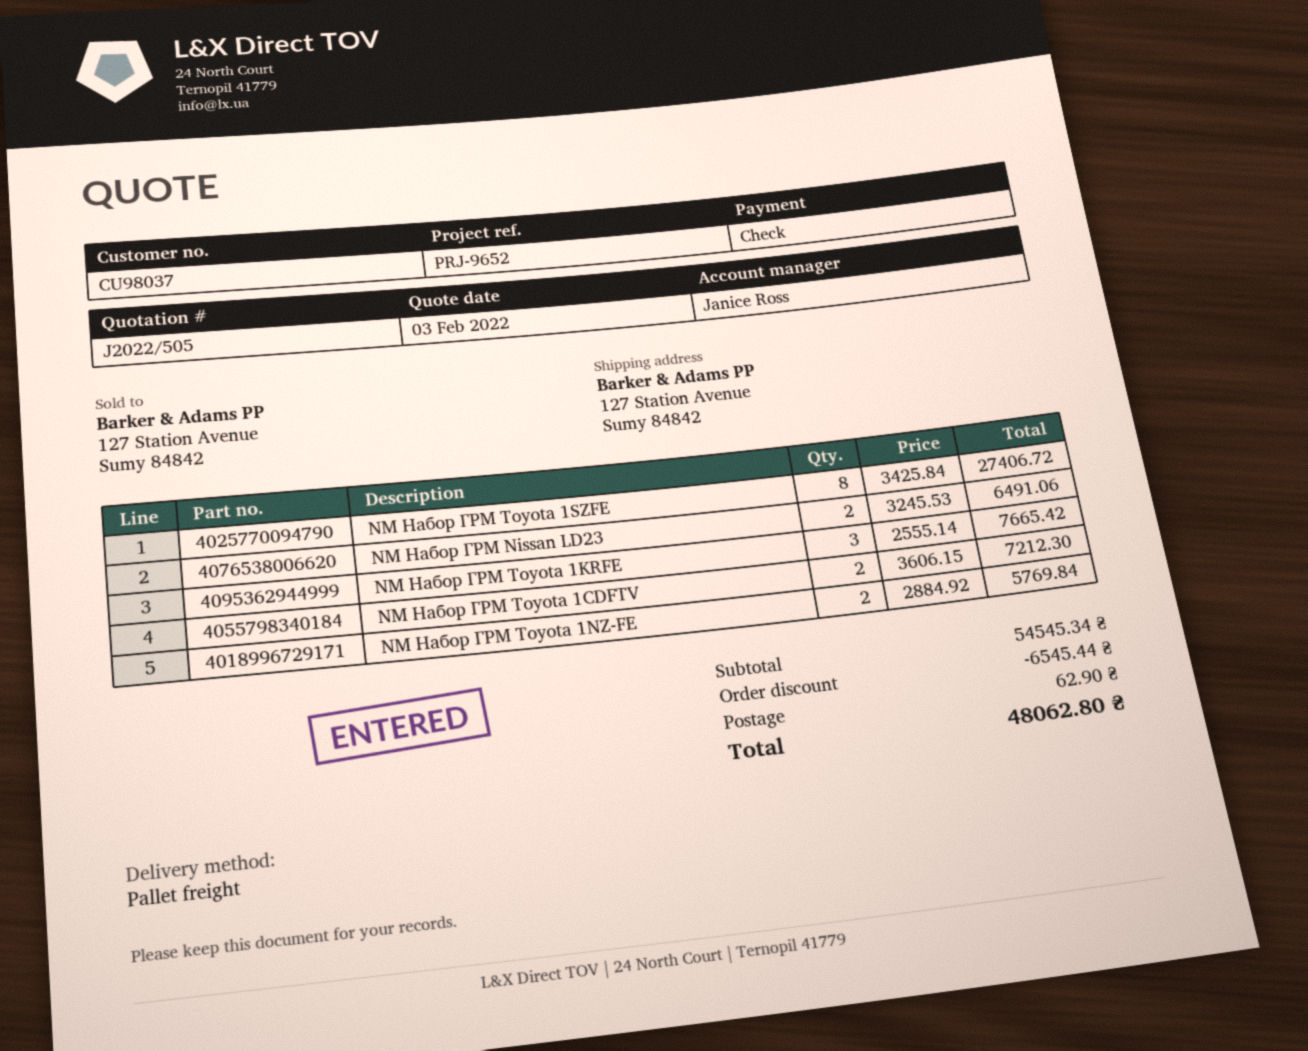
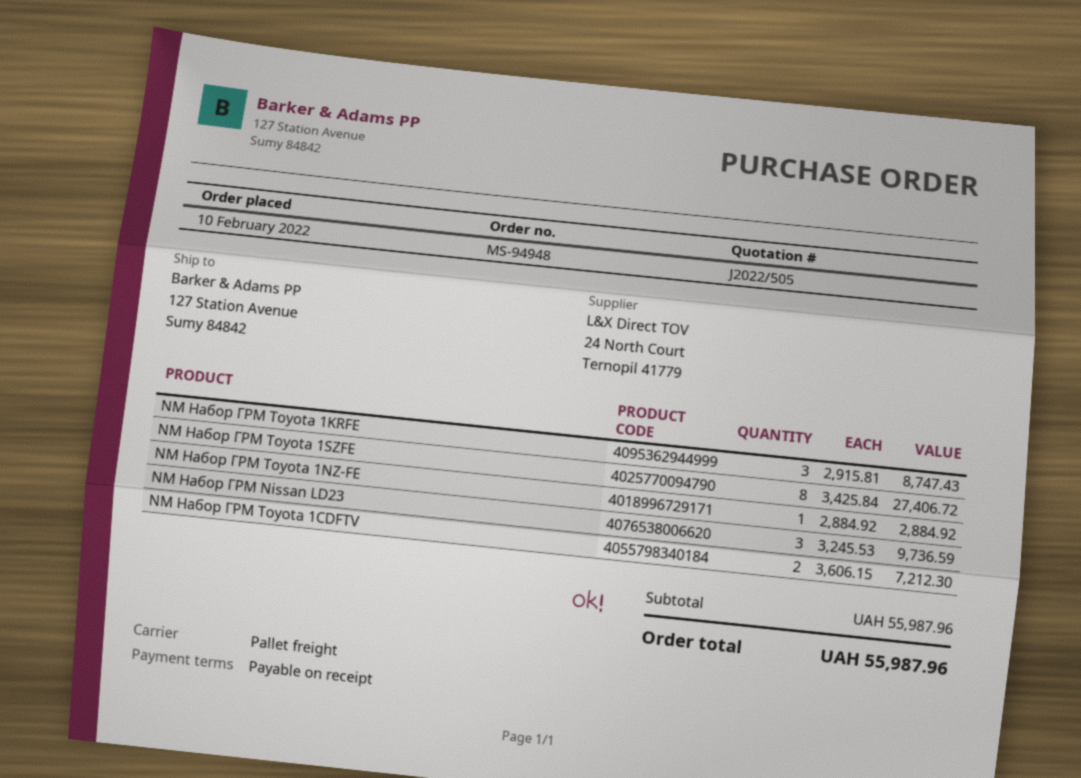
NM Набор ГРМ Nissan LD23: 2 x 3245.53 = 6491.06 -> 3 x 3245.53 = 9736.59
NM Набор ГРМ Toyota 1KRFE: 3 x 2555.14 = 7665.42 -> 3 x 2915.81 = 8747.43
NM Набор ГРМ Toyota 1NZ-FE: 2 x 2884.92 = 5769.84 -> 1 x 2884.92 = 2884.92
subtotal: 54545.34 -> 55987.96
discount: 6545.44 -> none
shipping: 62.90 -> none
total: 48062.80 -> 55987.96

